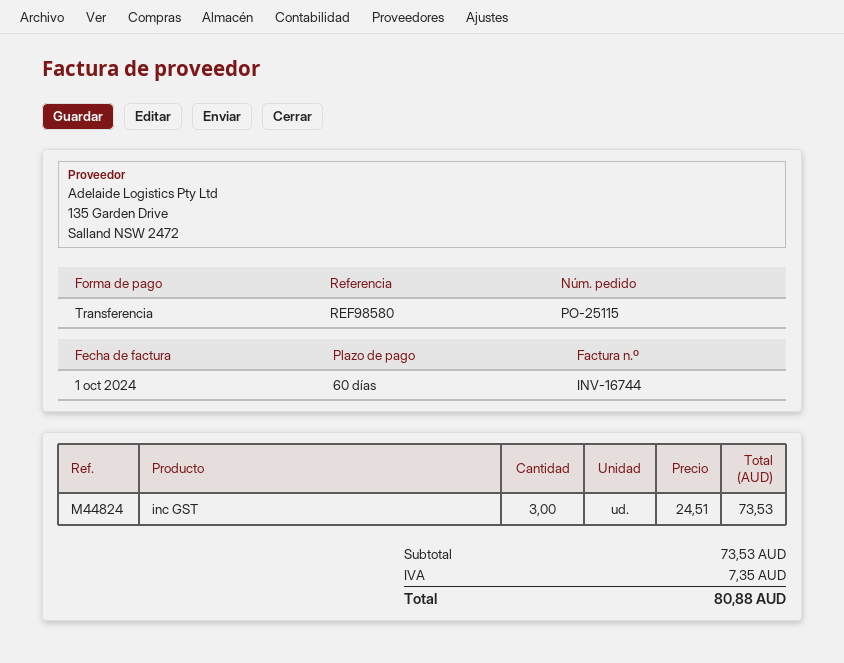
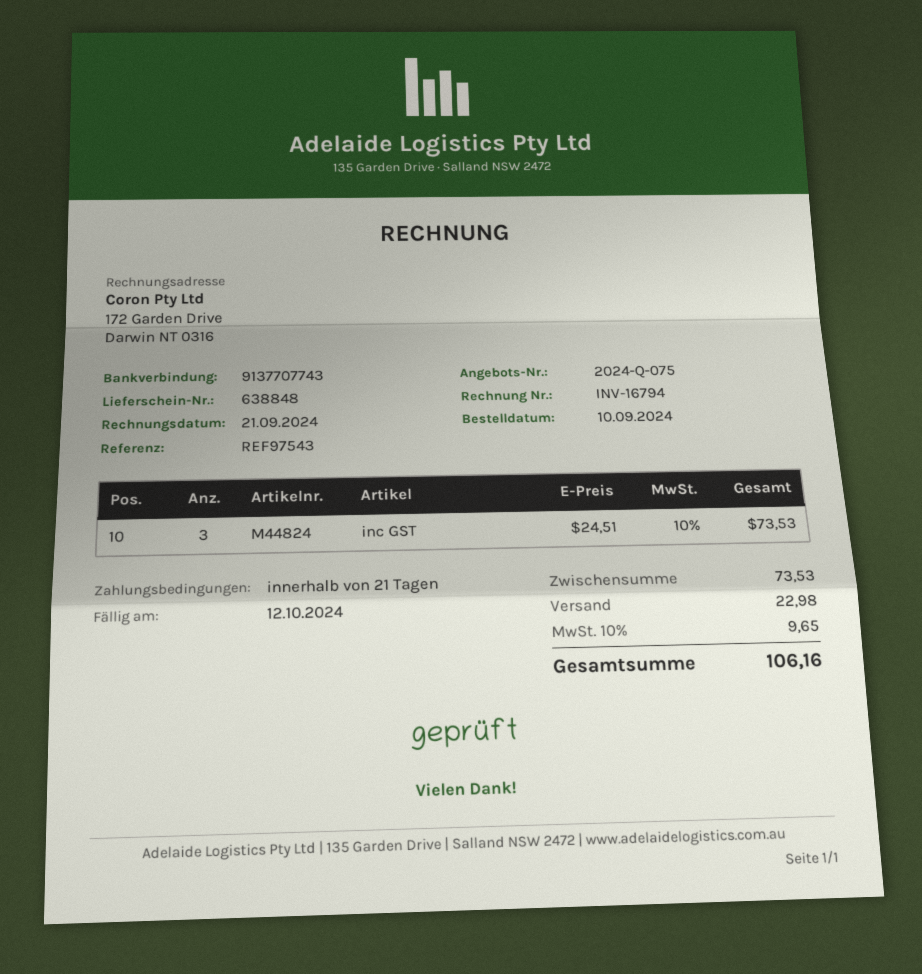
invoice number: INV-16744 -> INV-16794
invoice date: 2024-10-01 -> 2024-09-21
payment terms: 60 days -> 21 days
reference: REF98580 -> REF97543
shipping: none -> 22.98
tax: 7.35 -> 9.65
total: 80.88 -> 106.16

